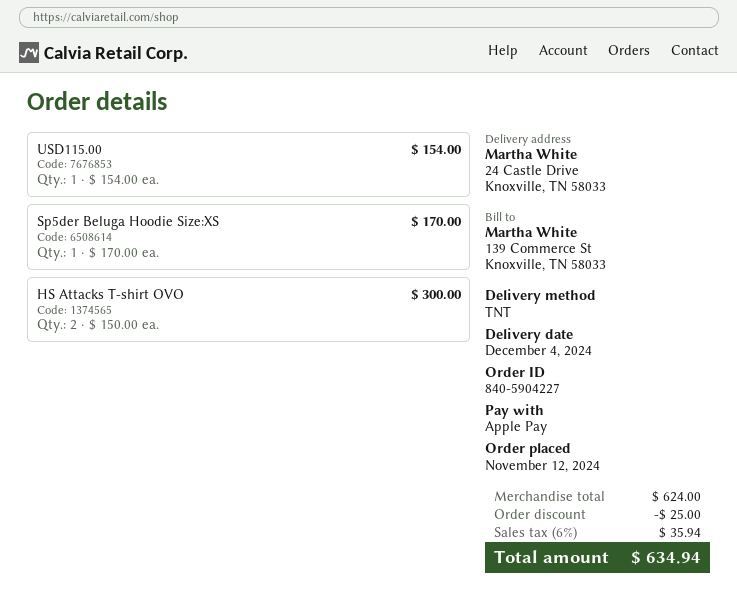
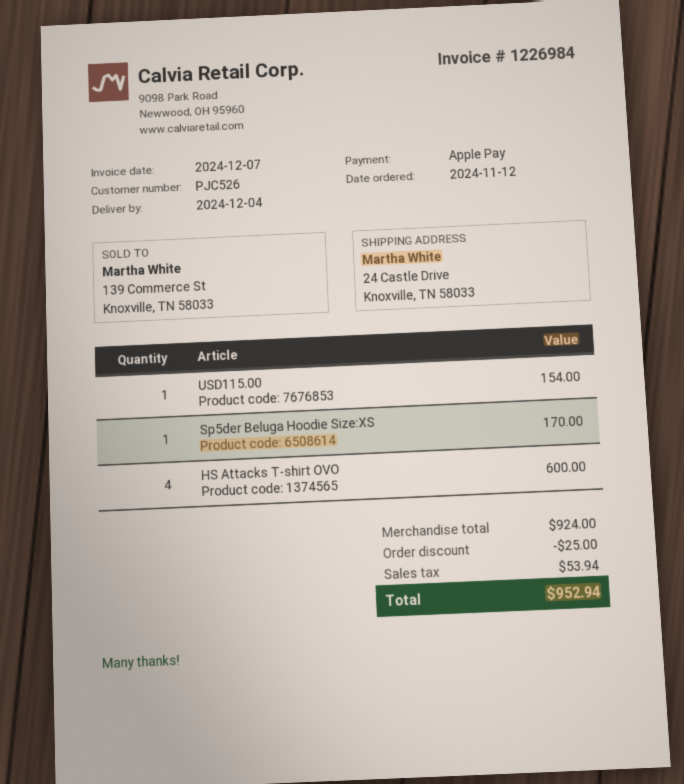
HS Attacks T-shirt OVO: 2 for 300.00 -> 4 for 600.00
subtotal: 624.00 -> 924.00
tax: 35.94 -> 53.94
total: 634.94 -> 952.94

